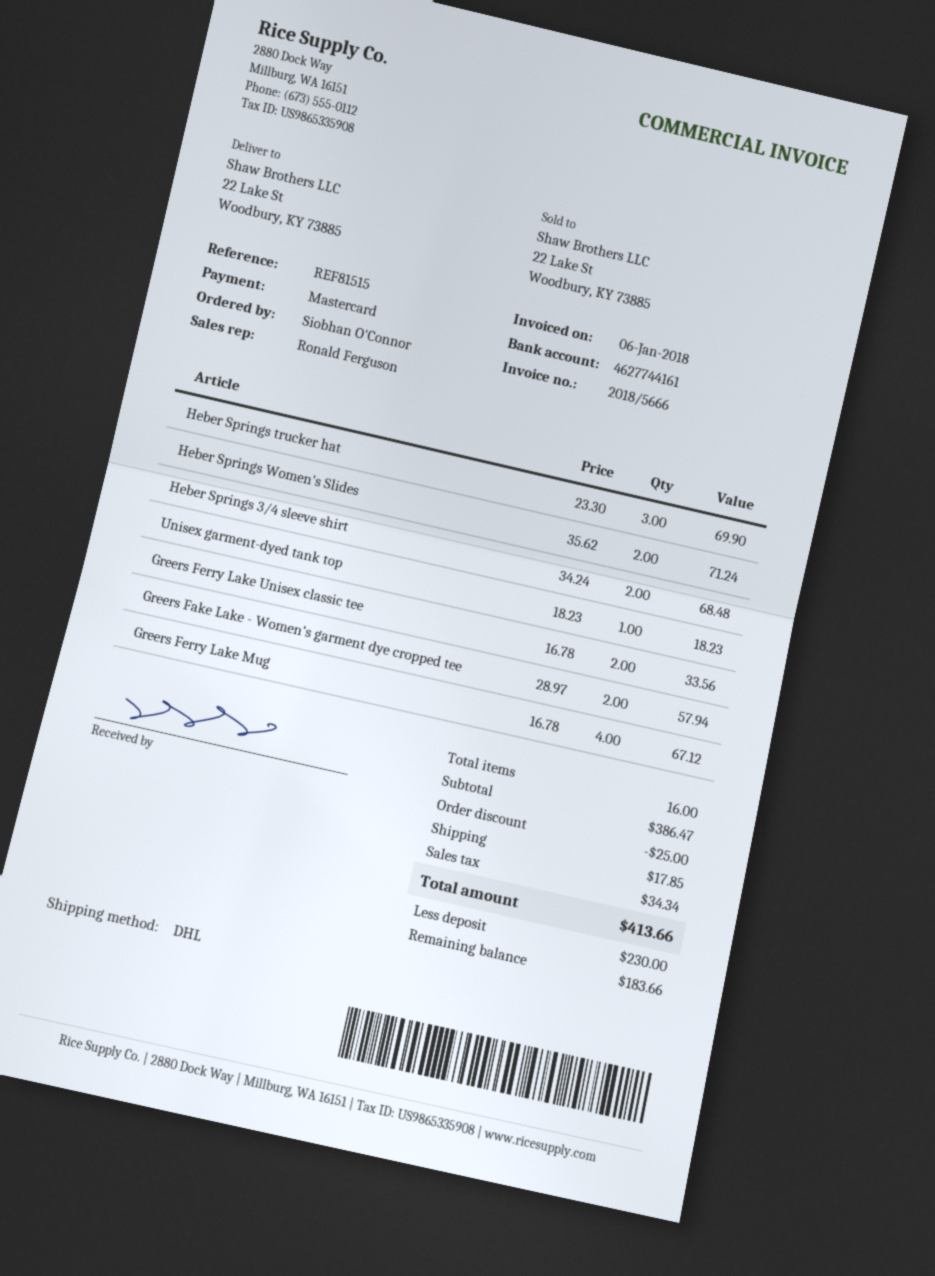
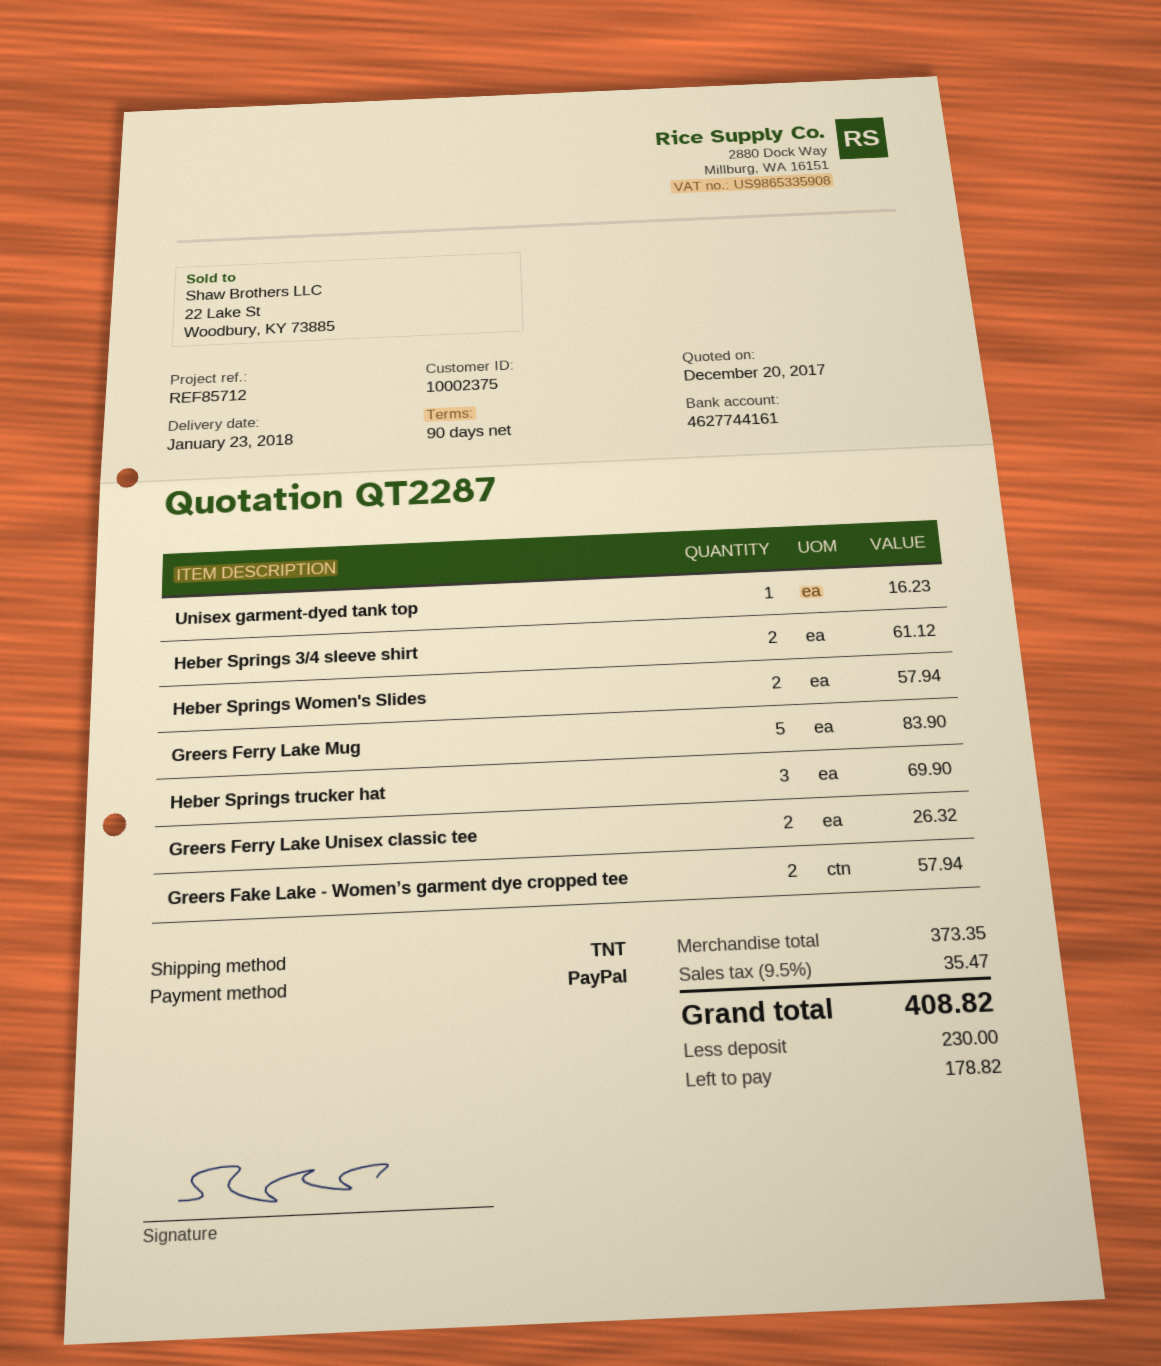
reference: REF81515 -> REF85712
payment method: Mastercard -> PayPal
shipping method: DHL -> TNT
Heber Springs Women's Slides: 2 for 71.24 -> 2 for 57.94
Heber Springs 3/4 sleeve shirt: 2 for 68.48 -> 2 for 61.12
Unisex garment-dyed tank top: 1 for 18.23 -> 1 for 16.23
Greers Ferry Lake Unisex classic tee: 2 for 33.56 -> 2 for 26.32
Greers Ferry Lake Mug: 4 for 67.12 -> 5 for 83.90
subtotal: 386.47 -> 373.35
discount: 25.00 -> none
shipping: 17.85 -> none
tax: 34.34 -> 35.47
total: 413.66 -> 408.82
balance: 183.66 -> 178.82

